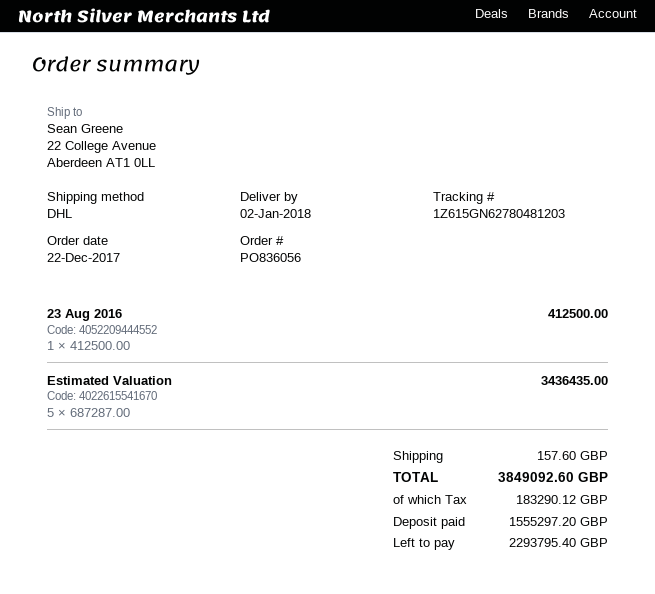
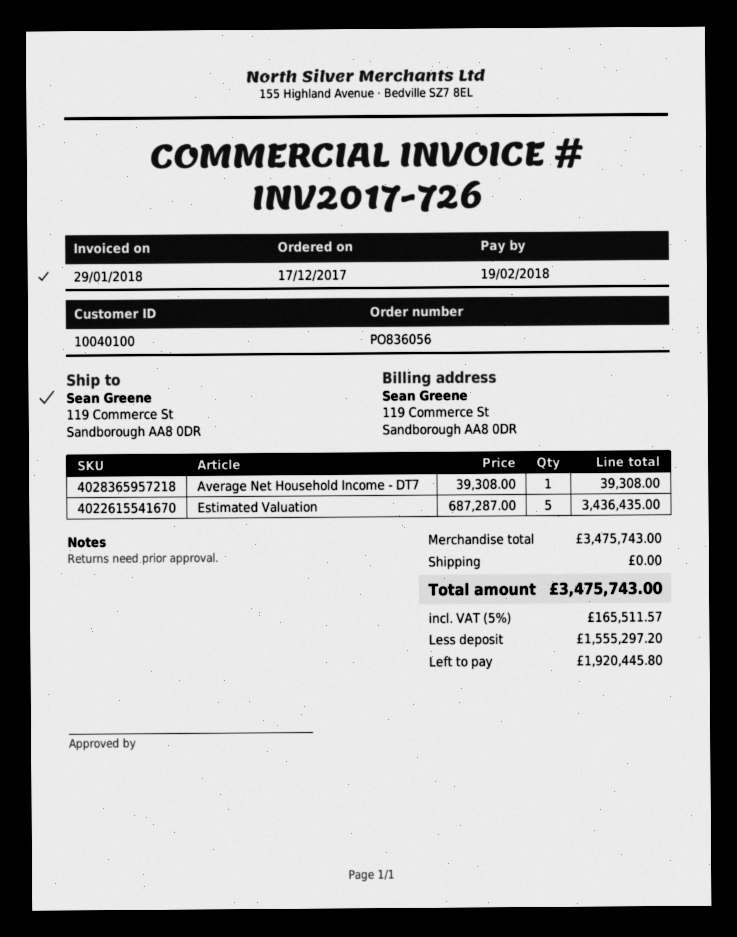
order date: 2017-12-22 -> 2017-12-17
ship to: 22 College Avenue, Aberdeen AT1 0LL -> 119 Commerce St, Sandborough AA8 0DR
23 Aug 2016: 1 x 412500.00 = 412500.00 -> none
Average Net Household Income - DT7: none -> 1 x 39308.00 = 39308.00
shipping: 157.60 -> 0.00
tax: 183290.12 -> 165511.57
total: 3849092.60 -> 3475743.00
balance: 2293795.40 -> 1920445.80

